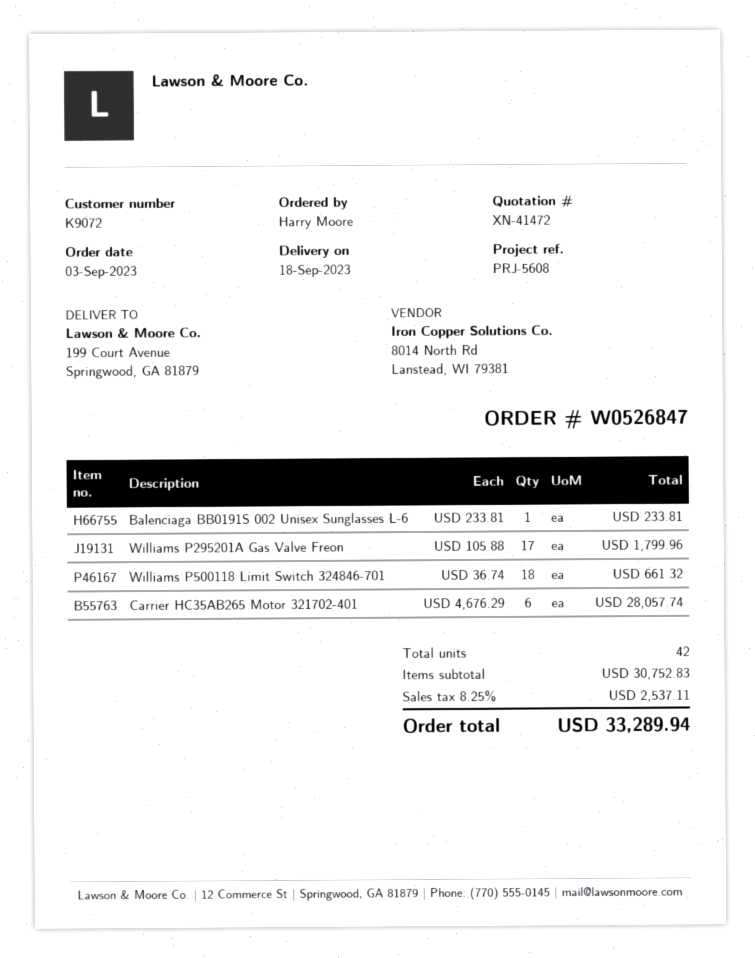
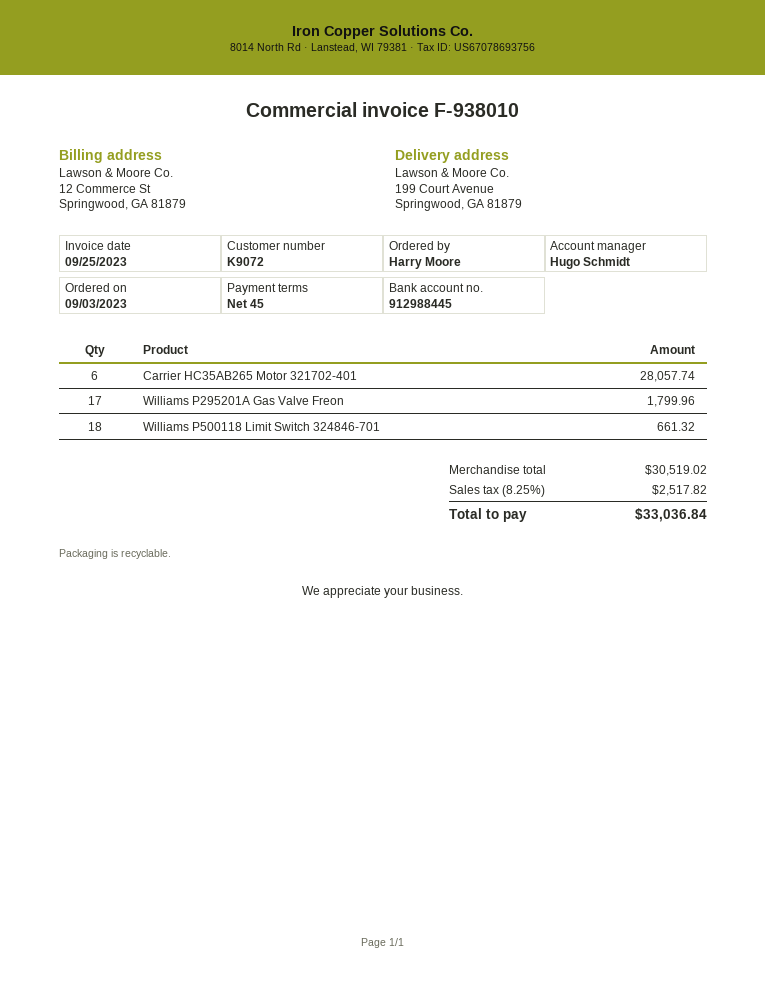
Balenciaga BB0191S 002 Unisex Sunglasses L-6: 1 for 233.81 -> none
subtotal: 30752.83 -> 30519.02
tax: 8.25% = 2537.11 -> 8.25% = 2517.82
total: 33289.94 -> 33036.84

